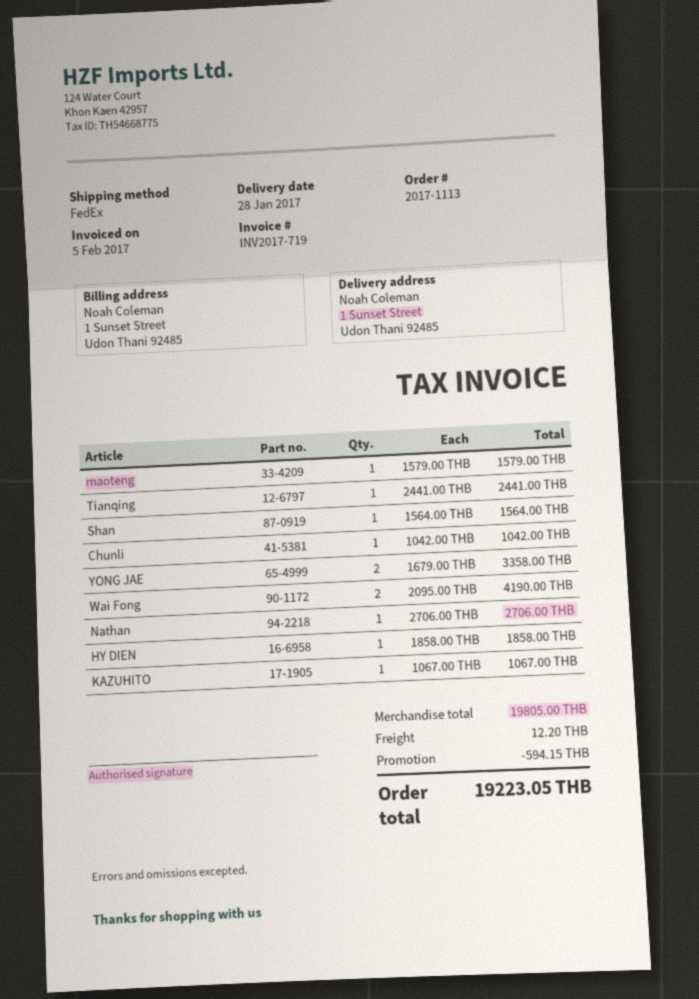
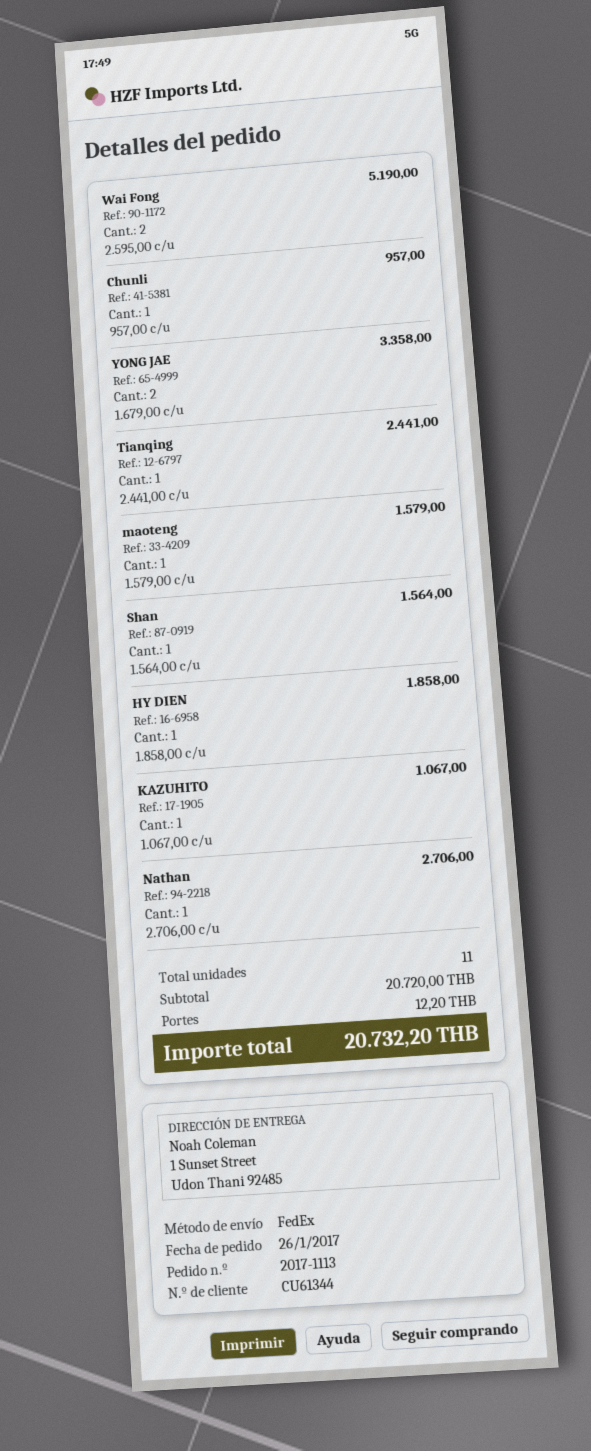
Chunli: 1 x 1042.00 = 1042.00 -> 1 x 957.00 = 957.00
Wai Fong: 2 x 2095.00 = 4190.00 -> 2 x 2595.00 = 5190.00
subtotal: 19805.00 -> 20720.00
discount: 594.15 -> none
total: 19223.05 -> 20732.20

